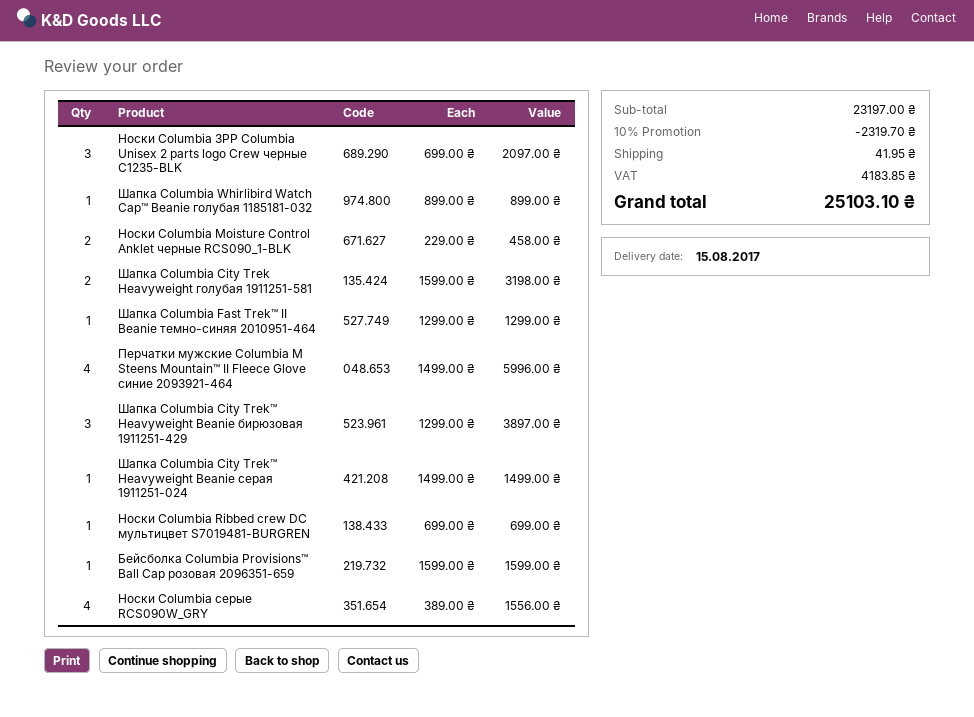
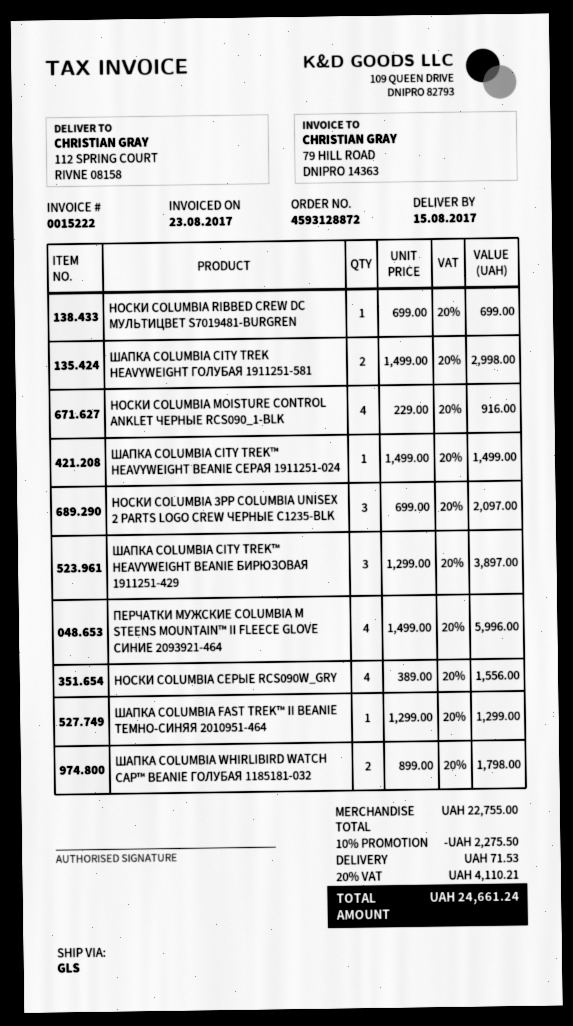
Шапка Columbia Whirlibird Watch Cap™ Beanie голубая 1185181-032: 1 x 899.00 = 899.00 -> 2 x 899.00 = 1798.00
Носки Columbia Moisture Control Anklet черные RCS090_1-BLK: 2 x 229.00 = 458.00 -> 4 x 229.00 = 916.00
Шапка Columbia City Trek Heavyweight голубая 1911251-581: 2 x 1599.00 = 3198.00 -> 2 x 1499.00 = 2998.00
Бейсболка Columbia Provisions™ Ball Cap розовая 2096351-659: 1 x 1599.00 = 1599.00 -> none
subtotal: 23197.00 -> 22755.00
discount: 10% = 2319.70 -> 10% = 2275.50
shipping: 41.95 -> 71.53
tax: 4183.85 -> 4110.21
total: 25103.10 -> 24661.24

